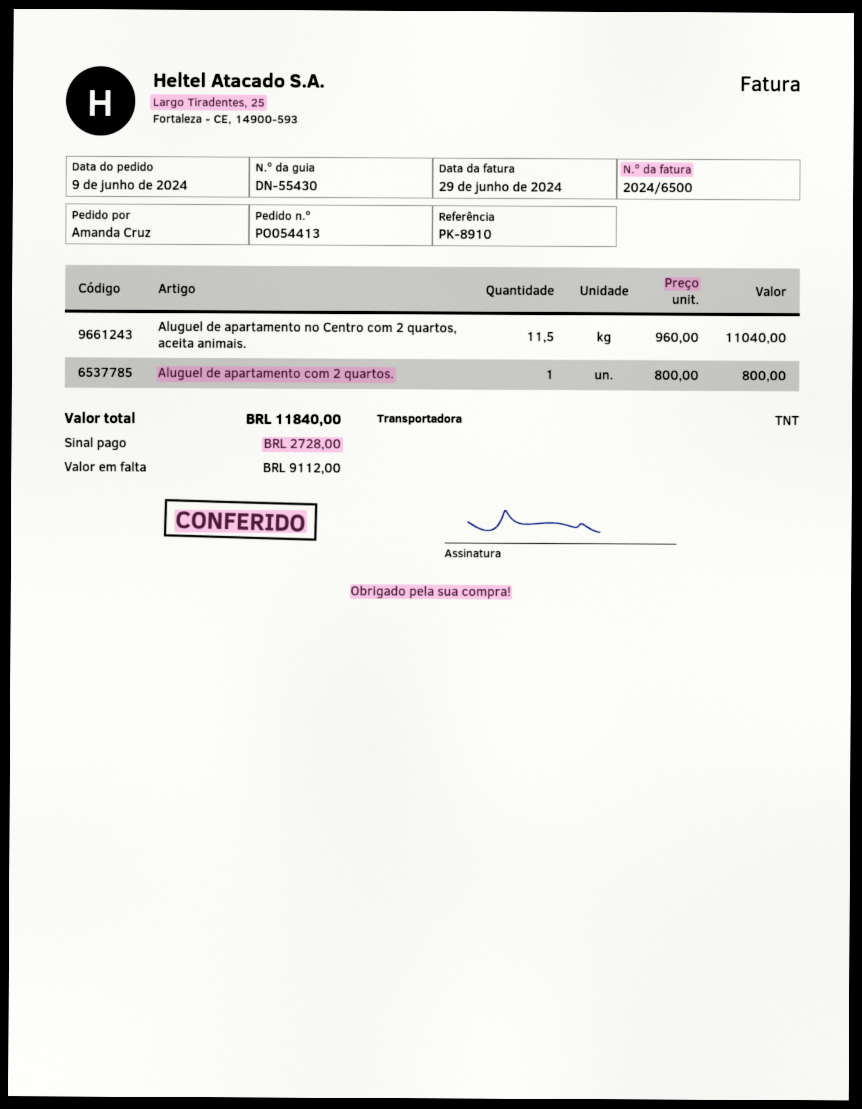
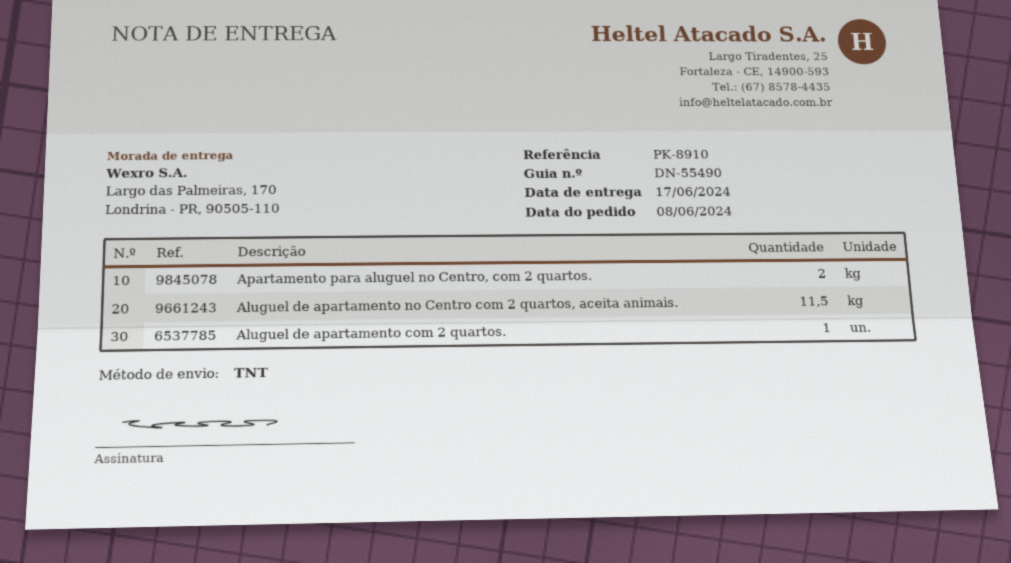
order date: 2024-06-09 -> 2024-06-08
delivery note number: DN-55430 -> DN-55490
Apartamento para aluguel no Centro, com 2 quartos.: none -> 2

